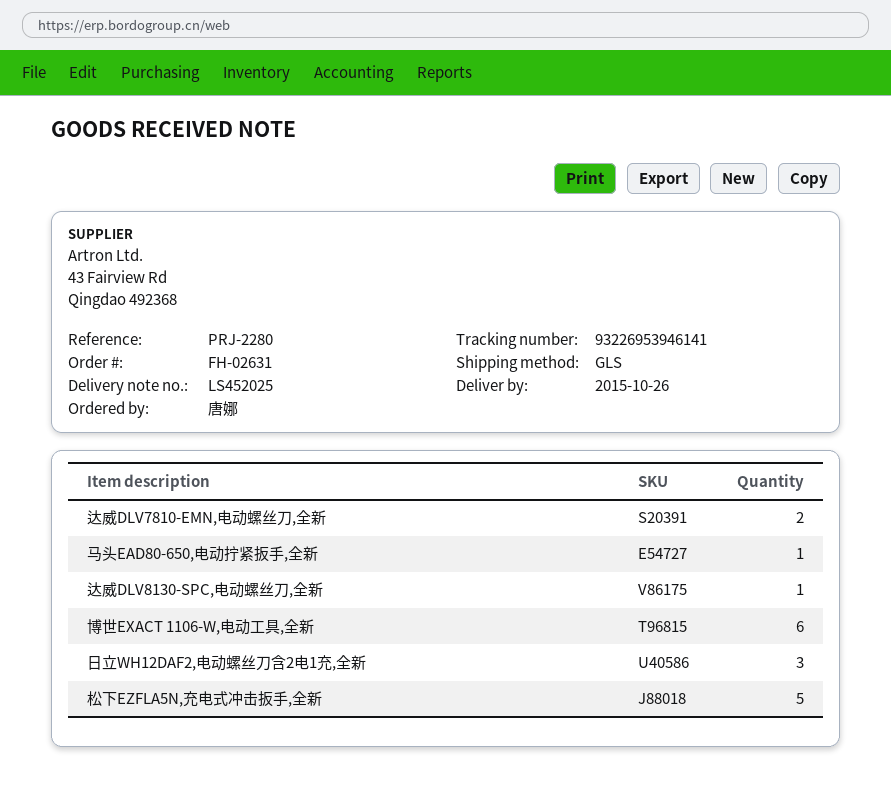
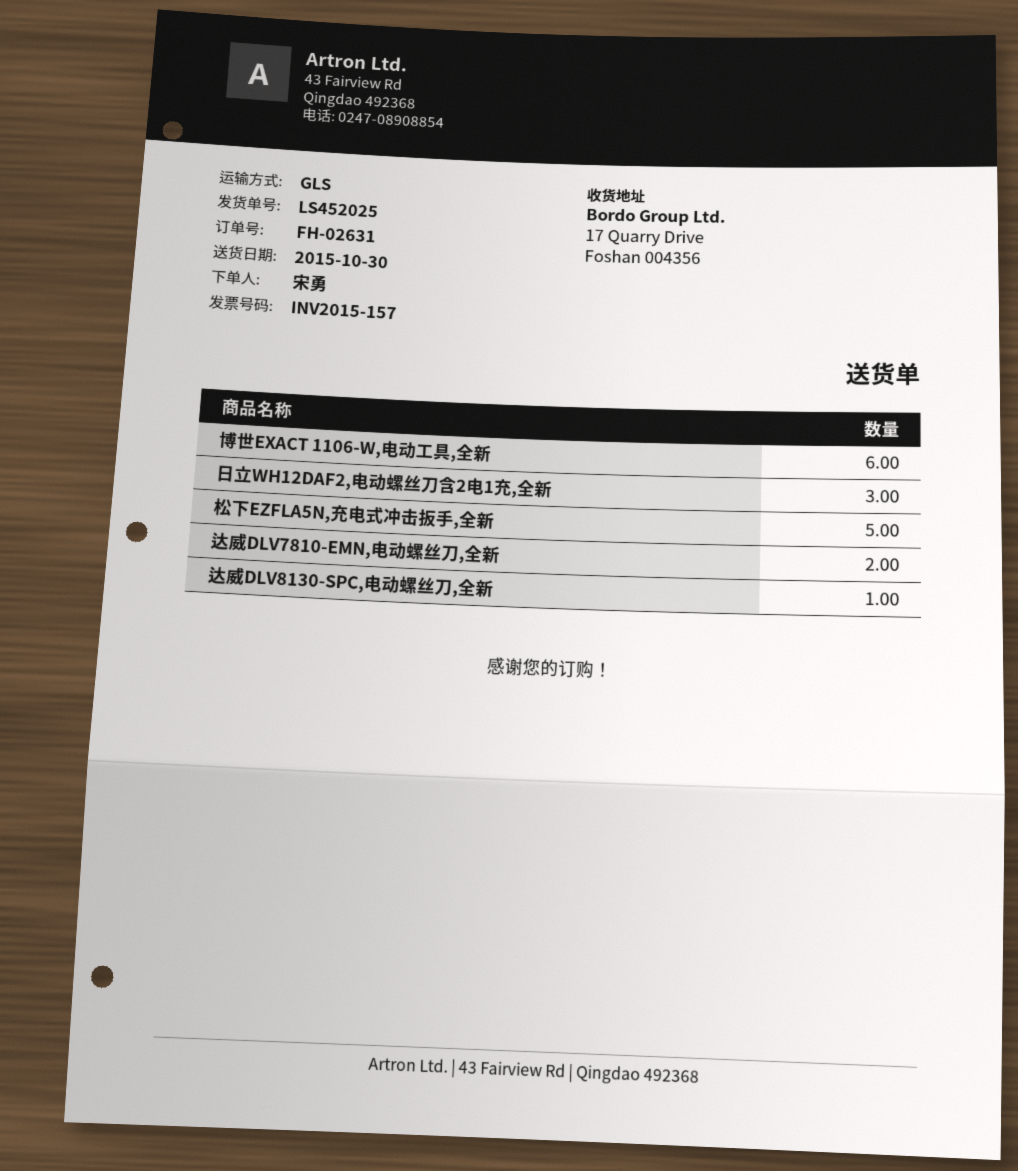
delivery date: 2015-10-26 -> 2015-10-30
ordered by: 唐娜 -> 宋勇
马头EAD80-650,电动拧紧扳手,全新: 1 -> none

